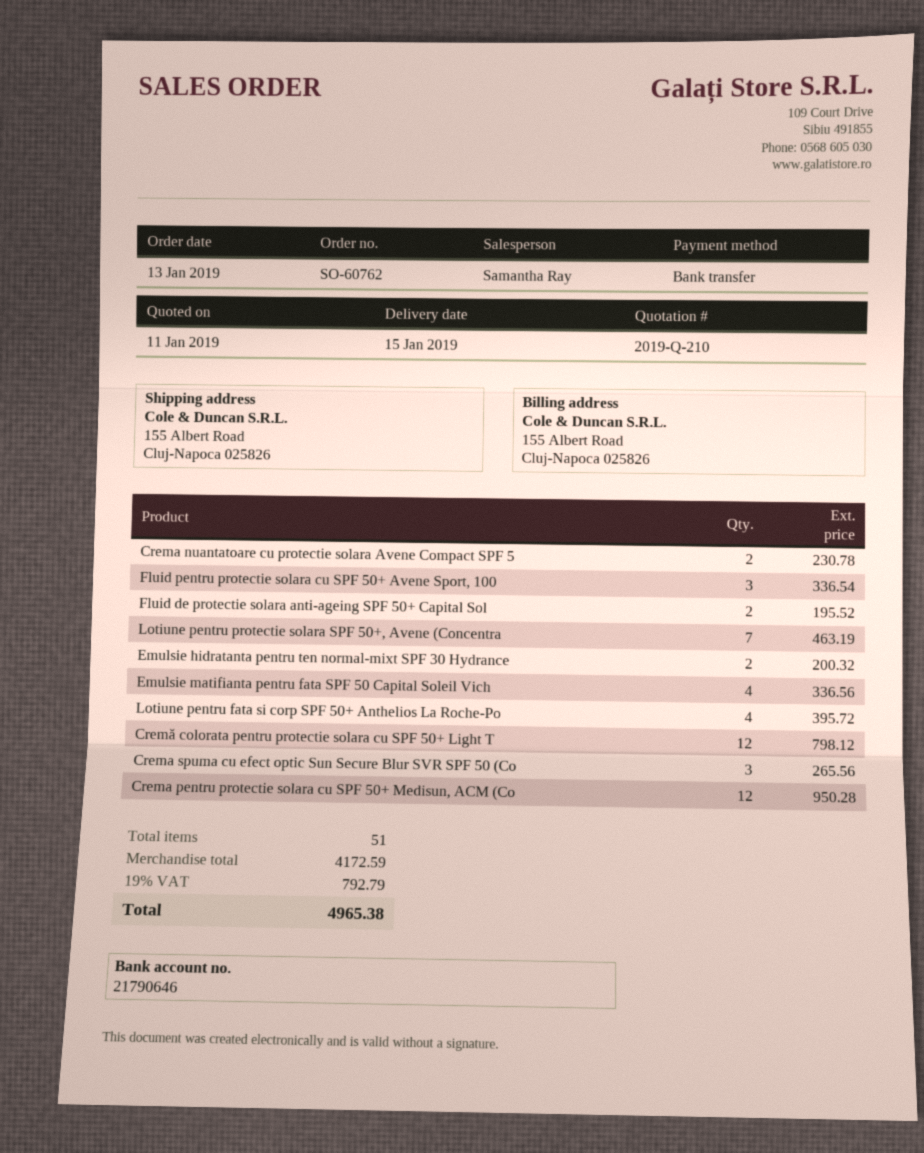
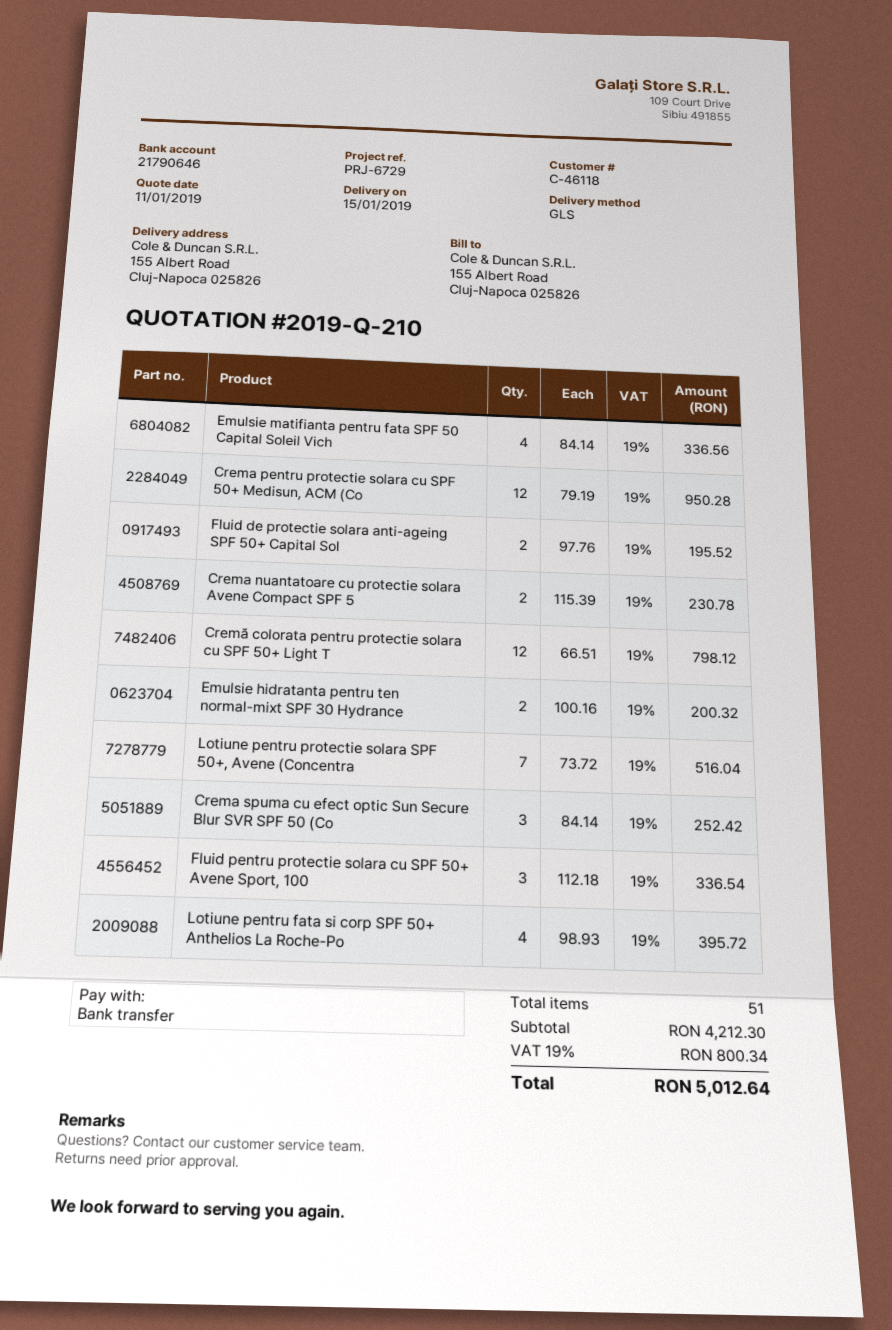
Lotiune pentru protectie solara SPF 50+, Avene (Concentra: 7 for 463.19 -> 7 for 516.04
Crema spuma cu efect optic Sun Secure Blur SVR SPF 50 (Co: 3 for 265.56 -> 3 for 252.42
subtotal: 4172.59 -> 4212.30
tax: 19% = 792.79 -> 19% = 800.34
total: 4965.38 -> 5012.64

